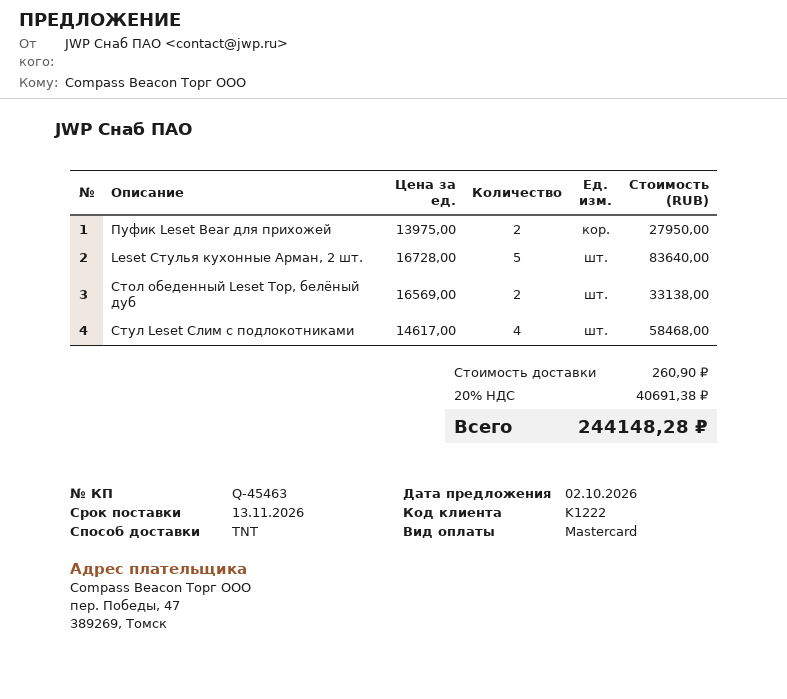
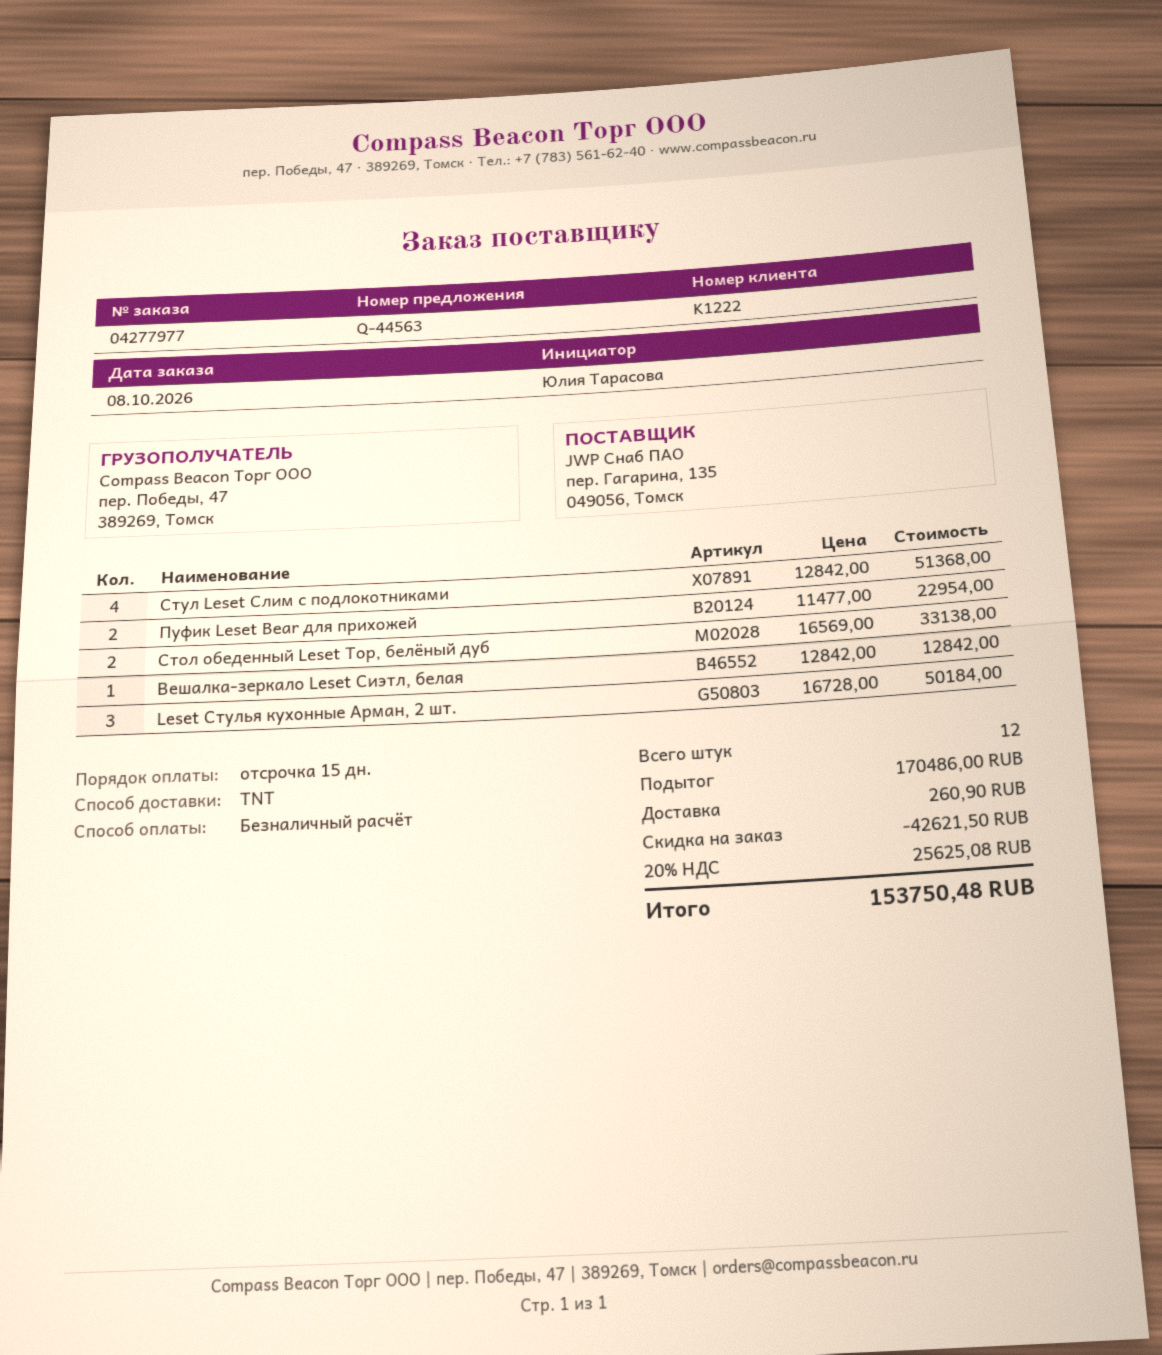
quote number: Q-45463 -> Q-44563
payment method: Mastercard -> bank transfer
Пуфик Leset Bear для прихожей: 2 x 13975.00 = 27950.00 -> 2 x 11477.00 = 22954.00
Leset Стулья кухонные Арман, 2 шт.: 5 x 16728.00 = 83640.00 -> 3 x 16728.00 = 50184.00
Стул Leset Слим с подлокотниками: 4 x 14617.00 = 58468.00 -> 4 x 12842.00 = 51368.00
Вешалка-зеркало Leset Сиэтл, белая: none -> 1 x 12842.00 = 12842.00
discount: none -> 42621.50
tax: 20% = 40691.38 -> 20% = 25625.08
total: 244148.28 -> 153750.48

